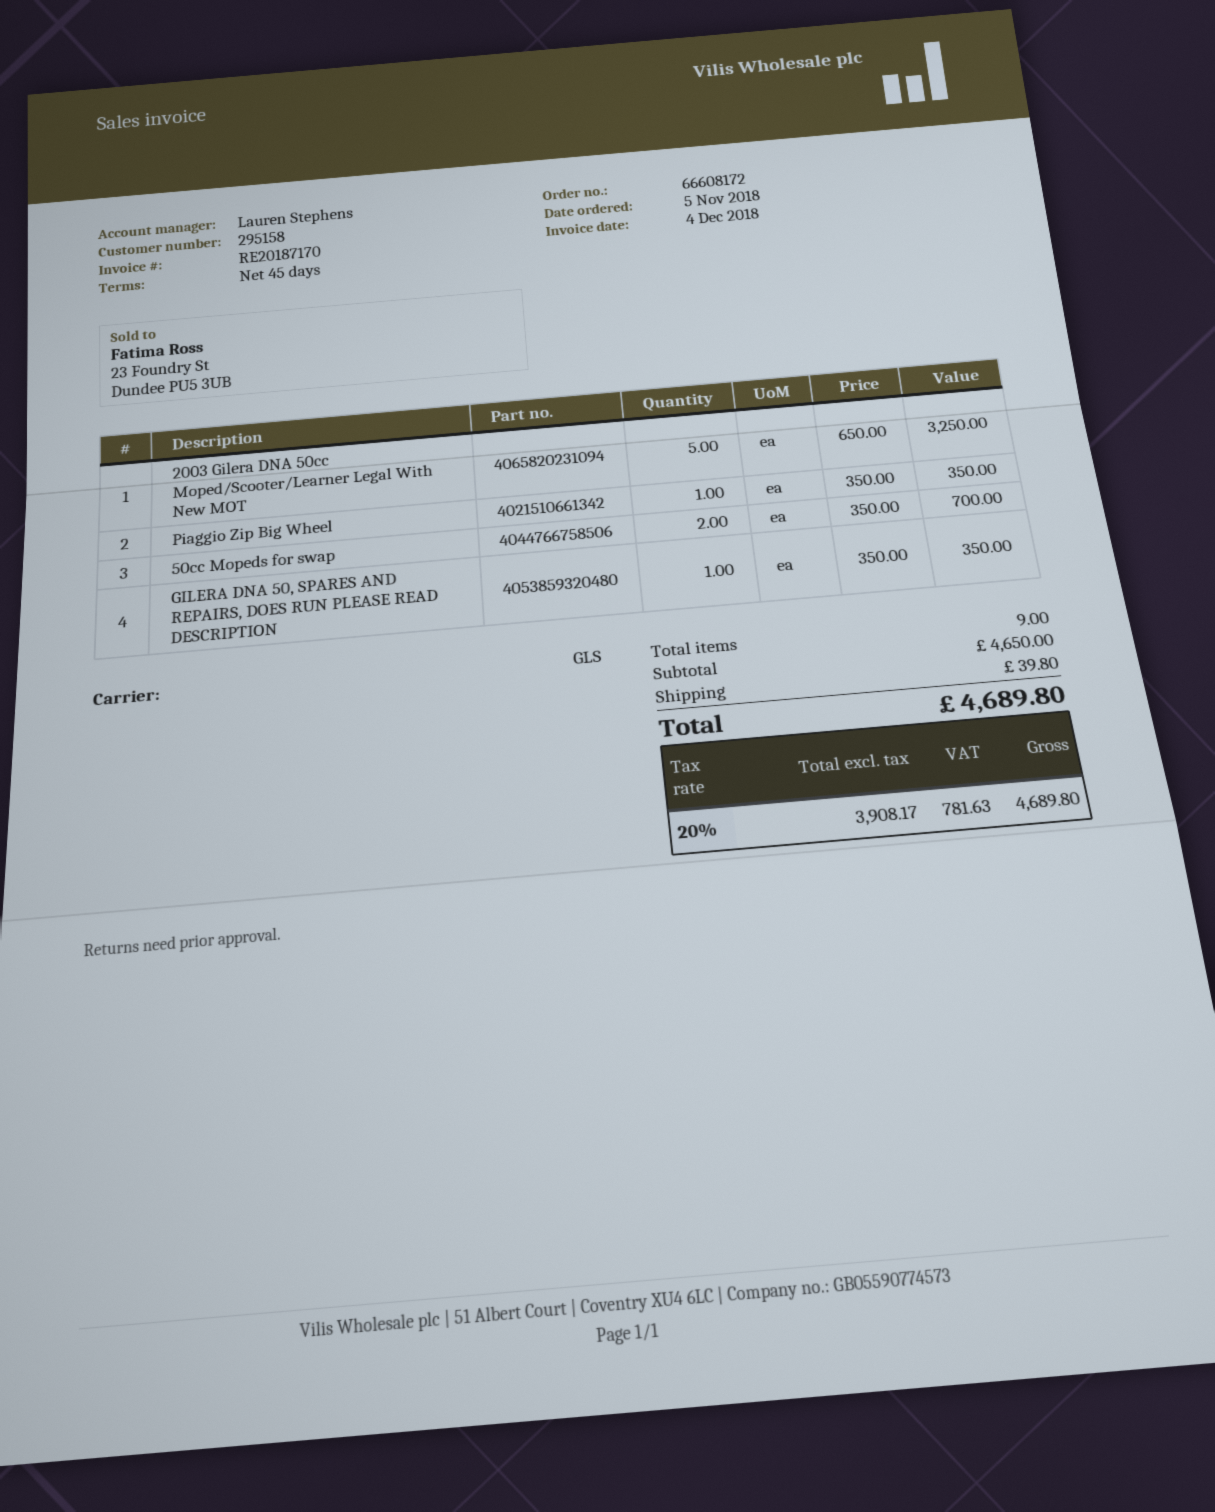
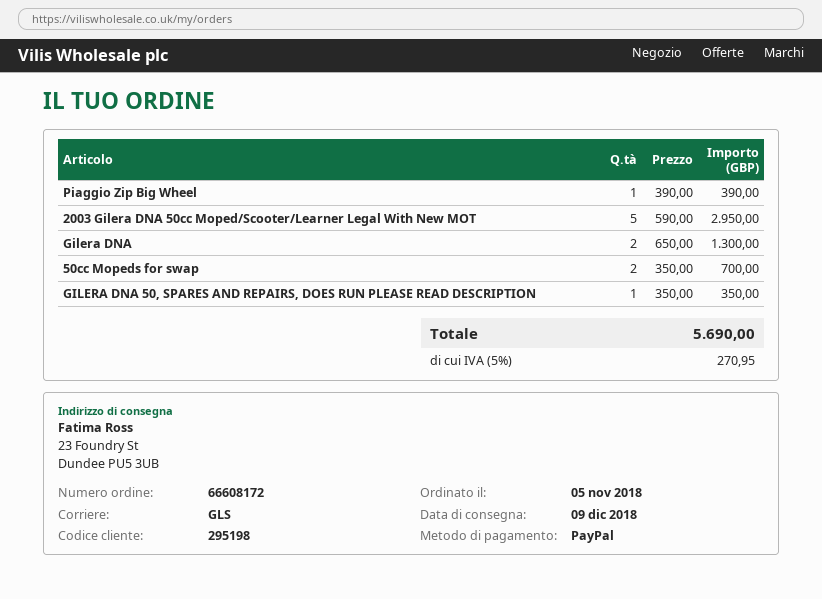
customer number: 295158 -> 295198
2003 Gilera DNA 50cc Moped/Scooter/Learner Legal With New MOT: 5 x 650.00 = 3250.00 -> 5 x 590.00 = 2950.00
Piaggio Zip Big Wheel: 1 x 350.00 = 350.00 -> 1 x 390.00 = 390.00
Gilera DNA: none -> 2 x 650.00 = 1300.00
shipping: 39.80 -> none
tax: 20% = 781.63 -> 5% = 270.95
total: 4689.80 -> 5690.00

